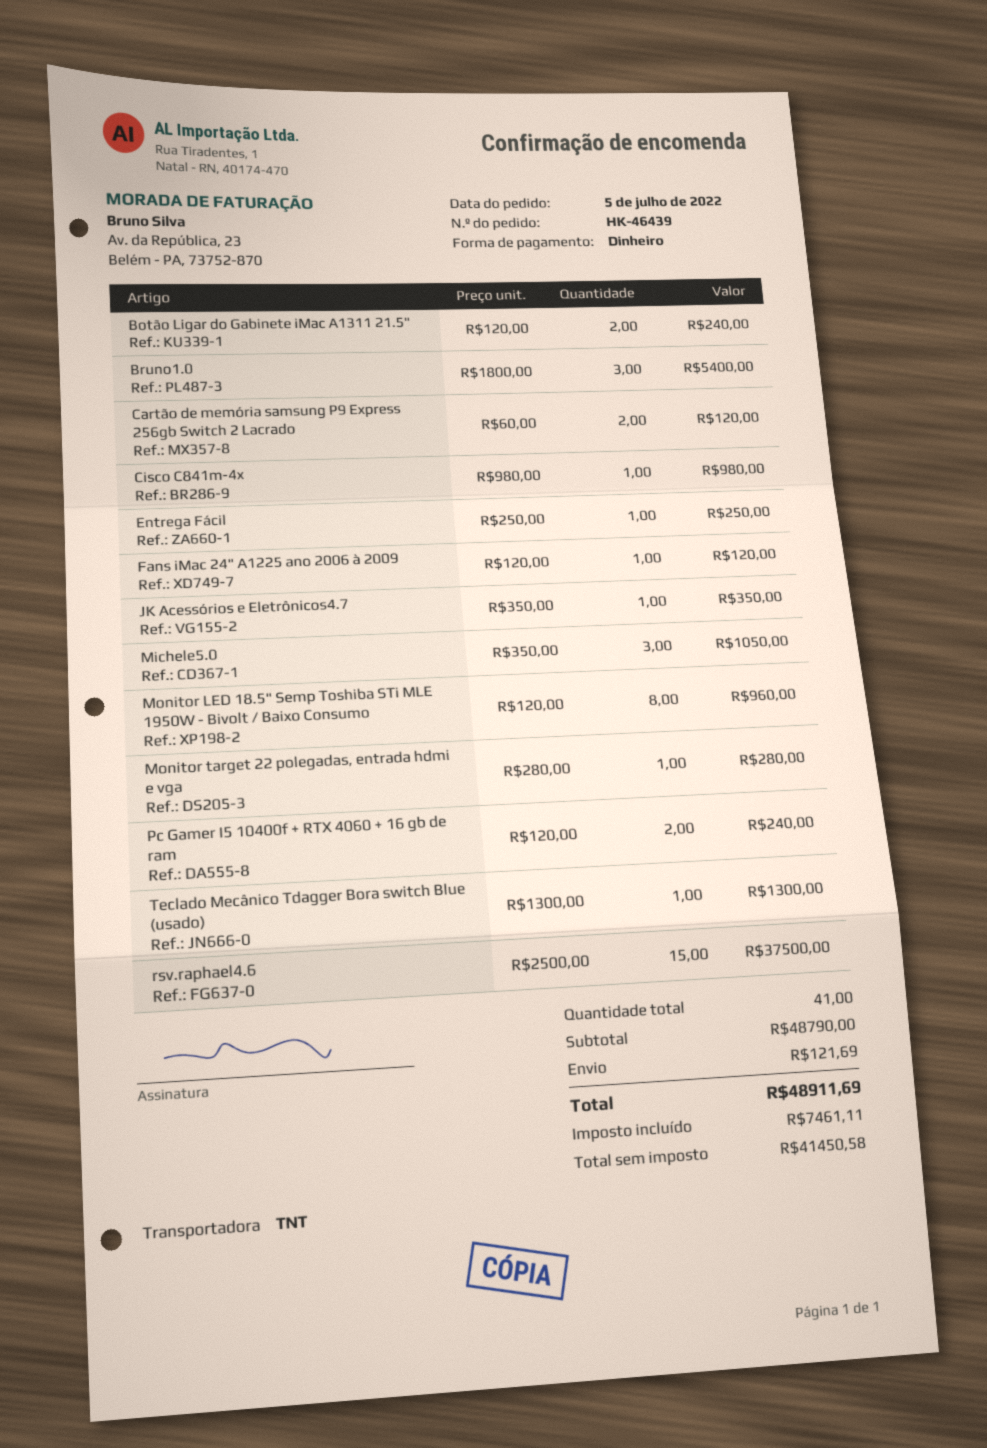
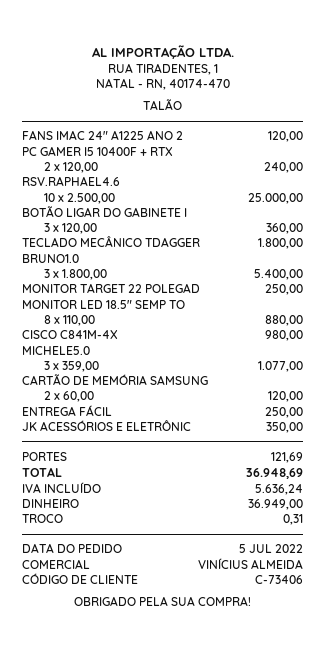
Botão Ligar do Gabinete iMac A1311 21.5": 2 x 120.00 = 240.00 -> 3 x 120.00 = 360.00
Michele5.0: 3 x 350.00 = 1050.00 -> 3 x 359.00 = 1077.00
Monitor LED 18.5" Semp Toshiba STi MLE 1950W - Bivolt / Baixo Consumo: 8 x 120.00 = 960.00 -> 8 x 110.00 = 880.00
Monitor target 22 polegadas, entrada hdmi e vga: 1 x 280.00 = 280.00 -> 1 x 250.00 = 250.00
Teclado Mecânico Tdagger Bora switch Blue (usado): 1 x 1300.00 = 1300.00 -> 1 x 1800.00 = 1800.00
rsv.raphael4.6: 15 x 2500.00 = 37500.00 -> 10 x 2500.00 = 25000.00
tax: 7461.11 -> 5636.24
total: 48911.69 -> 36948.69

